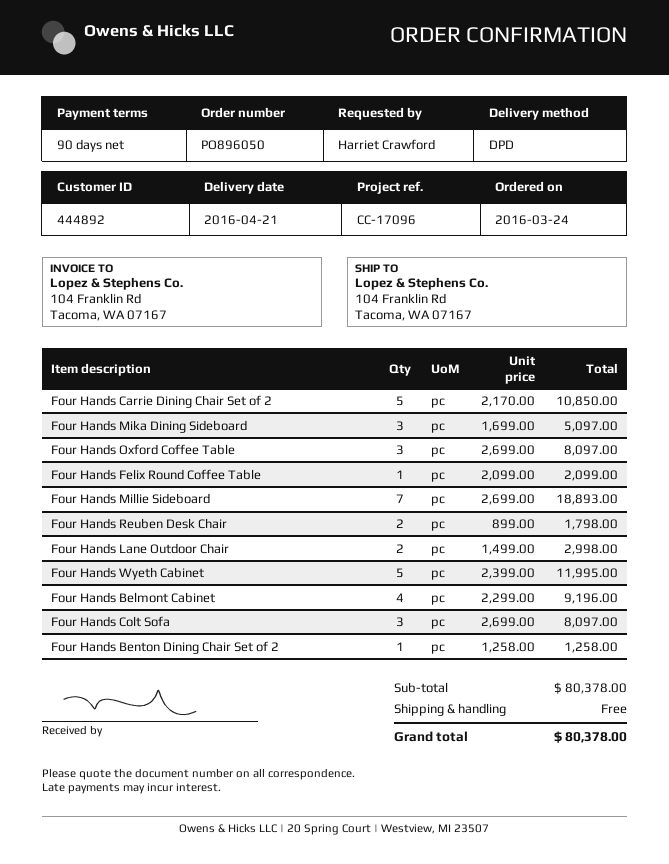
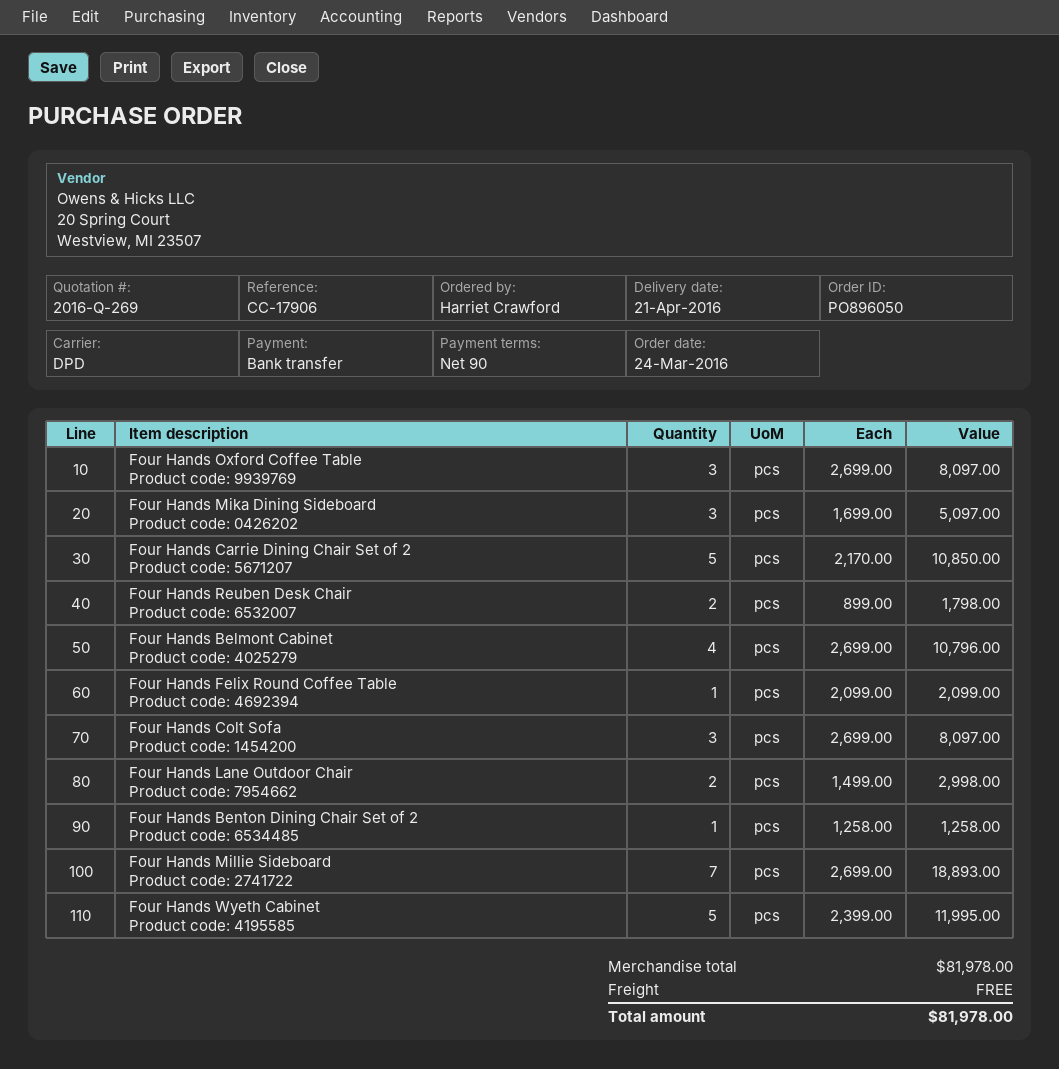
reference: CC-17096 -> CC-17906
Four Hands Belmont Cabinet: 4 x 2299.00 = 9196.00 -> 4 x 2699.00 = 10796.00
subtotal: 80378.00 -> 81978.00
total: 80378.00 -> 81978.00

